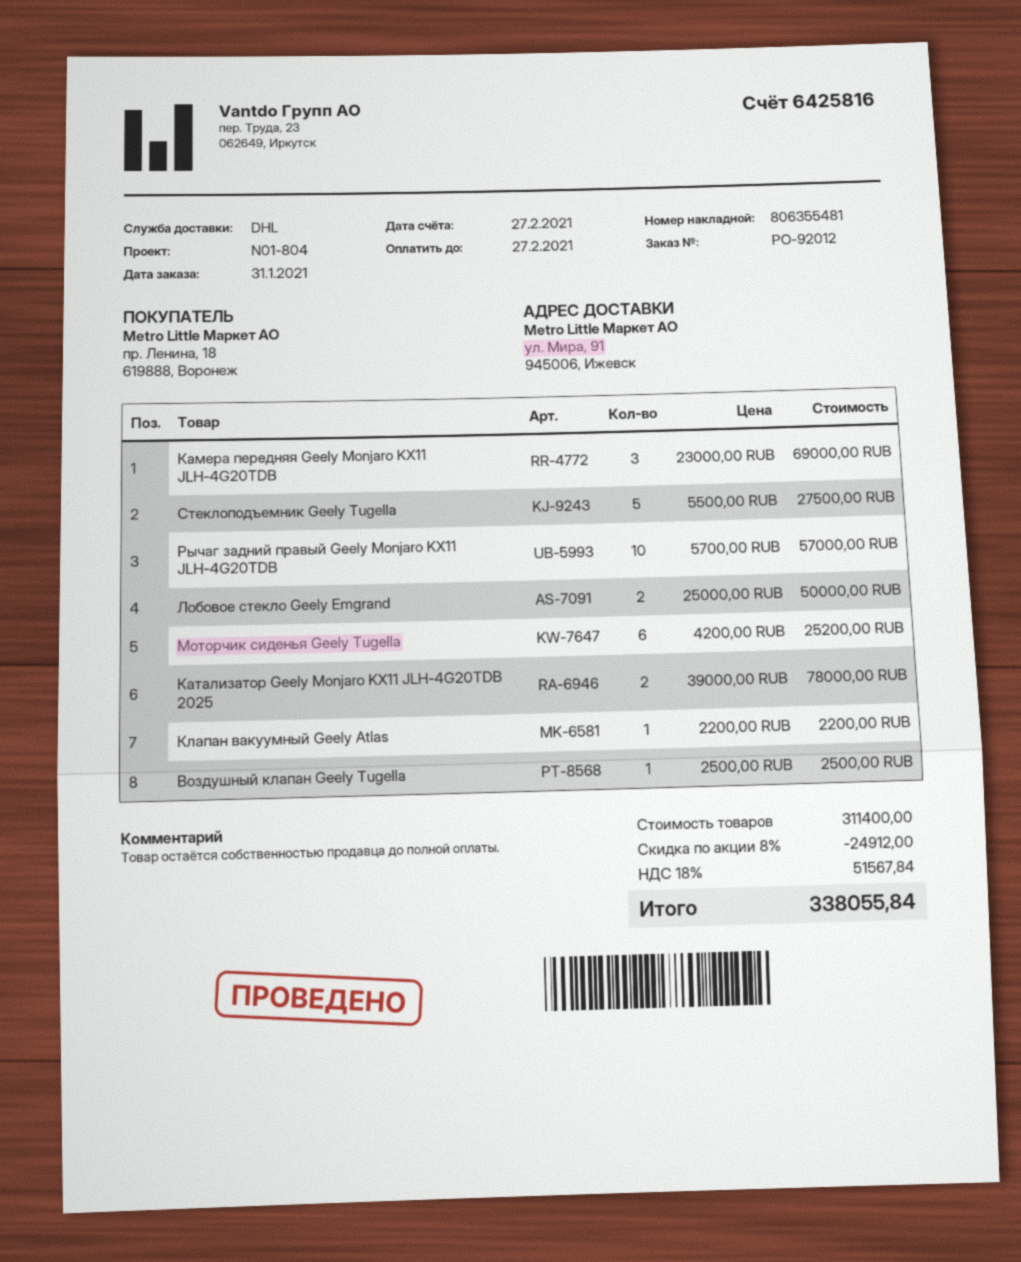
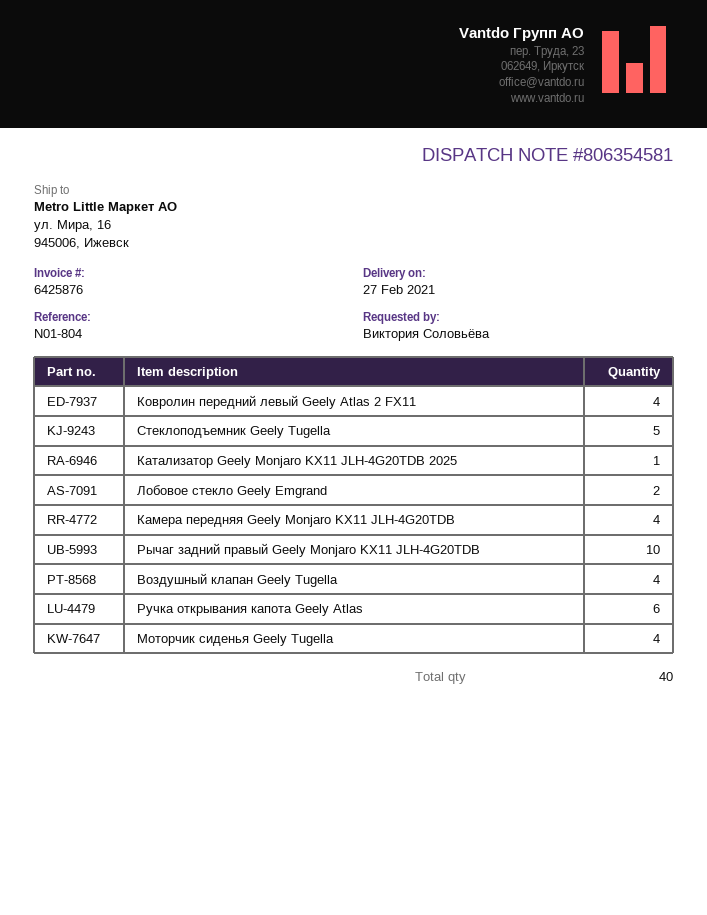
delivery note number: 806355481 -> 806354581
invoice number: 6425816 -> 6425876
ship to: ул. Мира, 91, 945006, Ижевск -> ул. Мира, 16, 945006, Ижевск
Камера передняя Geely Monjaro KX11 JLH-4G20TDB: 3 -> 4
Моторчик сиденья Geely Tugella: 6 -> 4
Катализатор Geely Monjaro KX11 JLH-4G20TDB 2025: 2 -> 1
Клапан вакуумный Geely Atlas: 1 -> none
Воздушный клапан Geely Tugella: 1 -> 4
Ковролин передний левый Geely Atlas 2 FX11: none -> 4
Ручка открывания капота Geely Atlas: none -> 6

